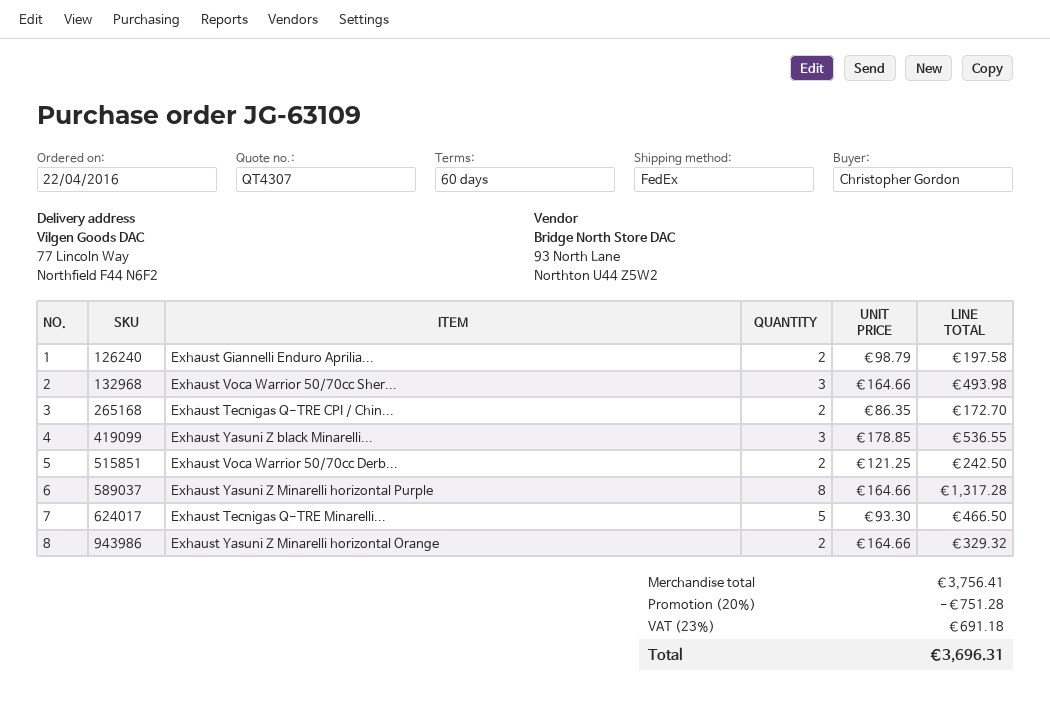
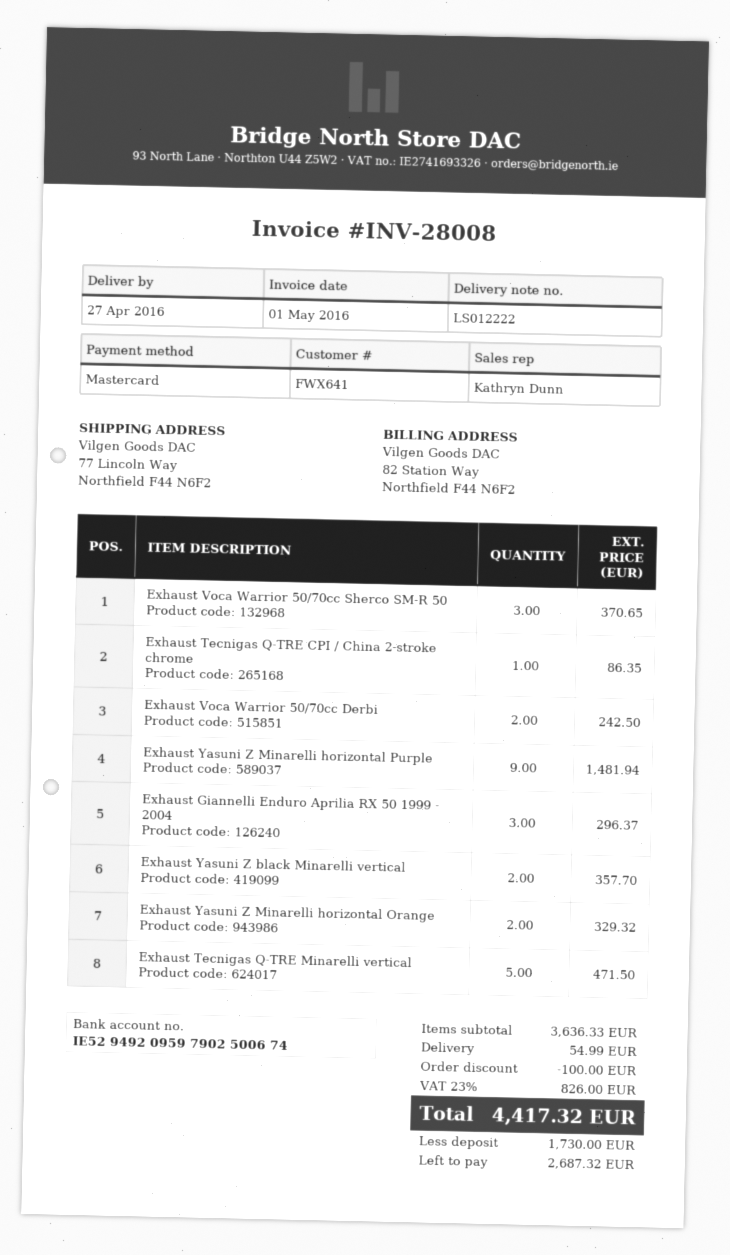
Exhaust Giannelli Enduro Aprilia...: 2 for 197.58 -> 3 for 296.37
Exhaust Voca Warrior 50/70cc Sher...: 3 for 493.98 -> 3 for 370.65
Exhaust Tecnigas Q-TRE CPI / Chin...: 2 for 172.70 -> 1 for 86.35
Exhaust Yasuni Z black Minarelli...: 3 for 536.55 -> 2 for 357.70
Exhaust Yasuni Z Minarelli horizontal Purple: 8 for 1317.28 -> 9 for 1481.94
Exhaust Tecnigas Q-TRE Minarelli...: 5 for 466.50 -> 5 for 471.50
subtotal: 3756.41 -> 3636.33
discount: 751.28 -> 100.00
shipping: none -> 54.99
tax: 23% = 691.18 -> 23% = 826.00
total: 3696.31 -> 4417.32

